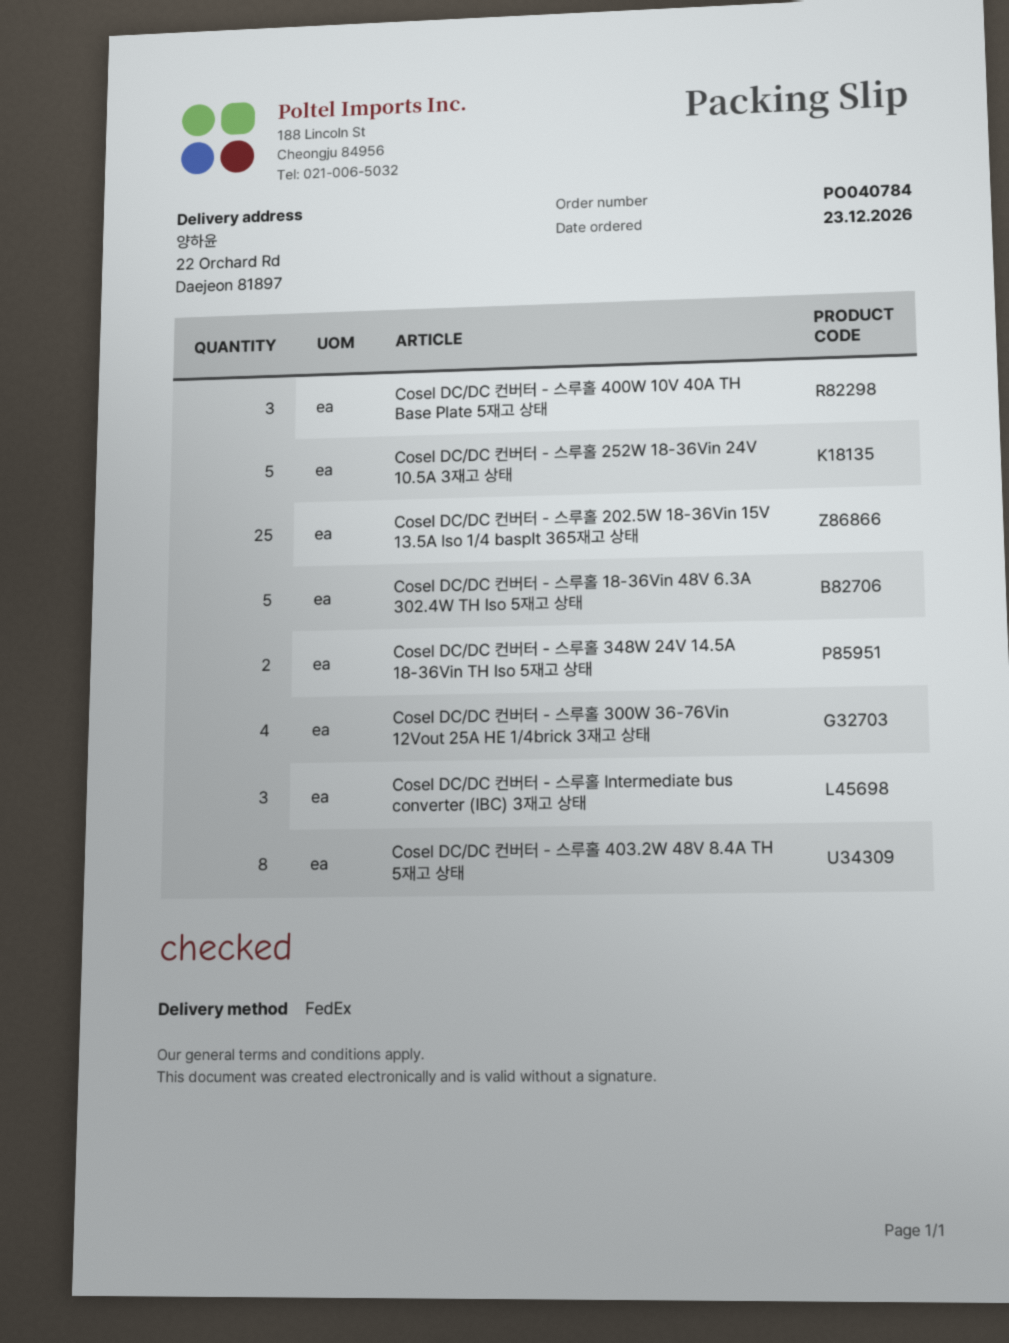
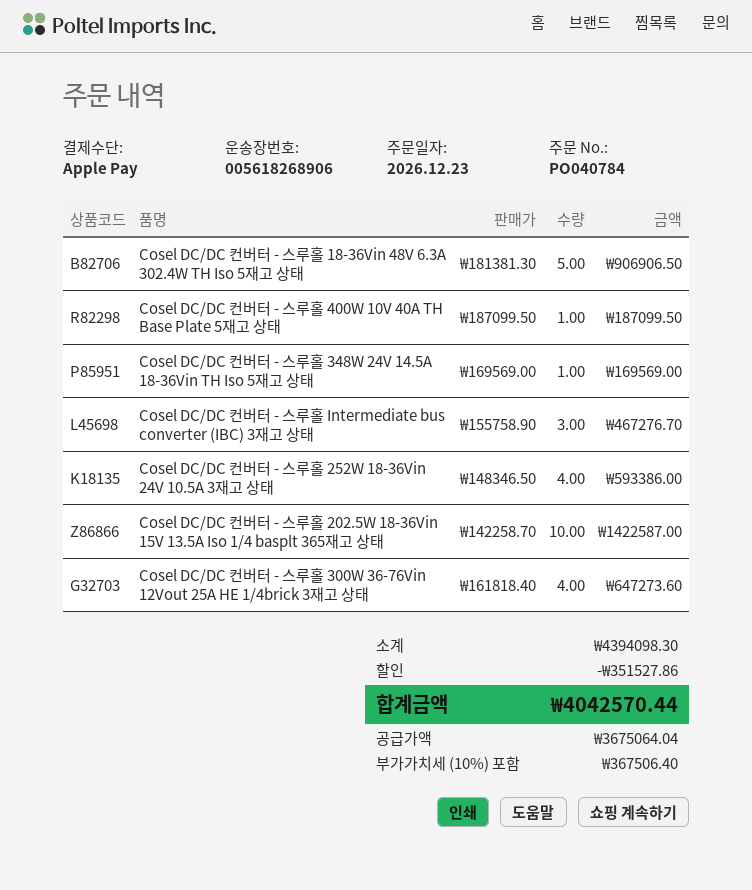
Cosel DC/DC 컨버터 - 스루홀 400W 10V 40A TH Base Plate 5재고 상태: 3 -> 1
Cosel DC/DC 컨버터 - 스루홀 252W 18-36Vin 24V 10.5A 3재고 상태: 5 -> 4
Cosel DC/DC 컨버터 - 스루홀 202.5W 18-36Vin 15V 13.5A Iso 1/4 basplt 365재고 상태: 25 -> 10
Cosel DC/DC 컨버터 - 스루홀 348W 24V 14.5A 18-36Vin TH Iso 5재고 상태: 2 -> 1
Cosel DC/DC 컨버터 - 스루홀 403.2W 48V 8.4A TH 5재고 상태: 8 -> none

